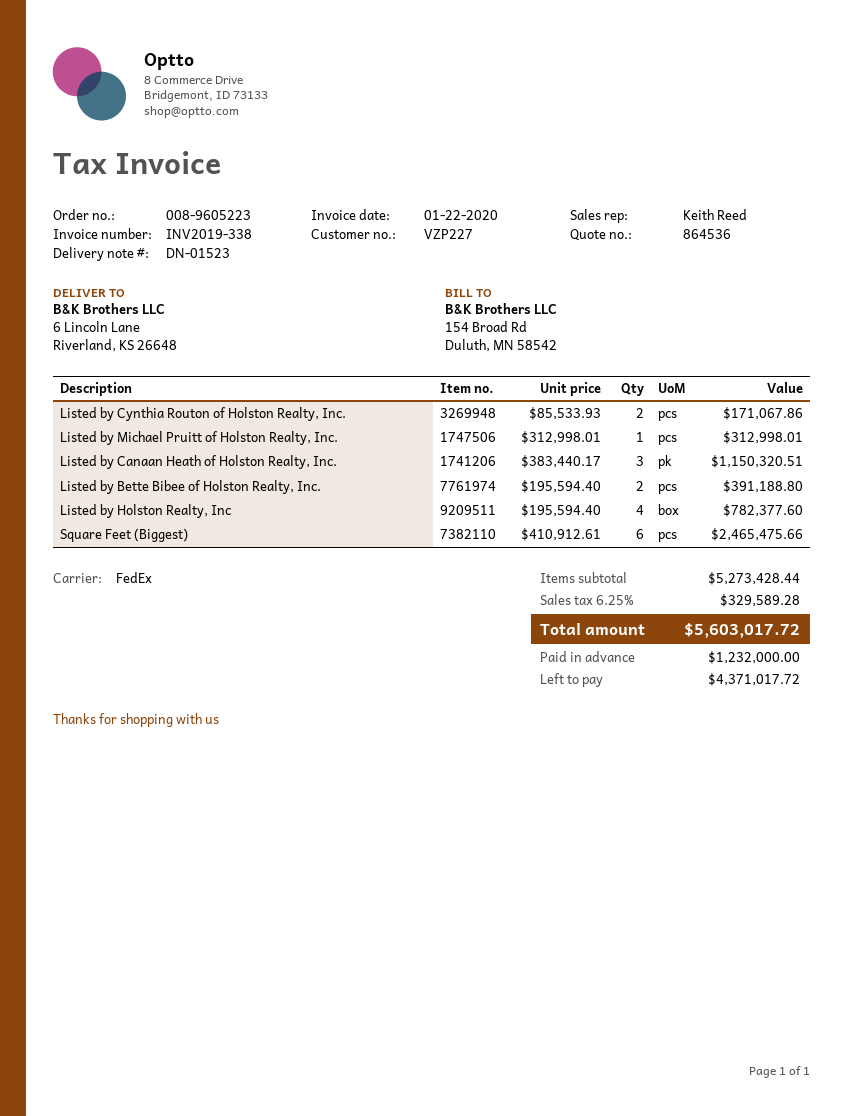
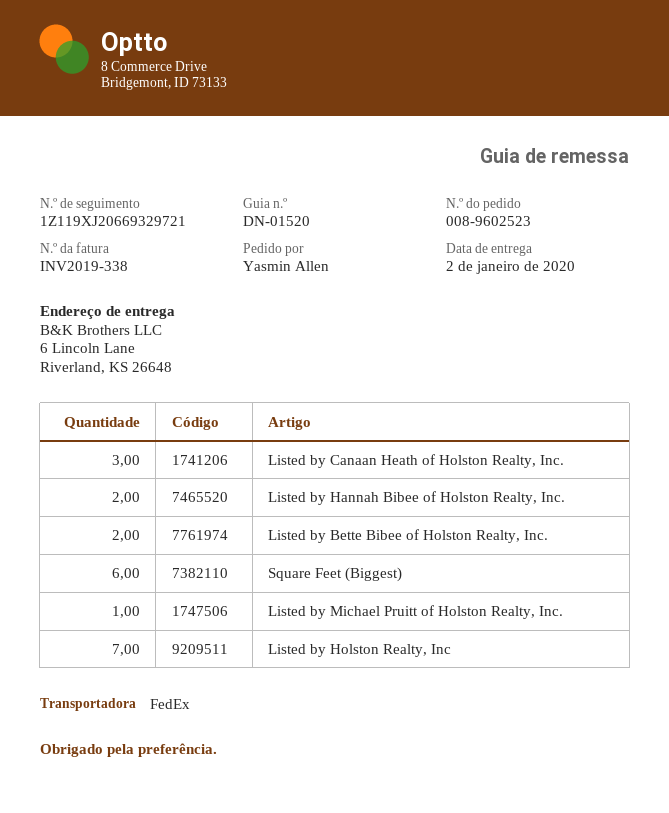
order number: 008-9605223 -> 008-9602523
delivery note number: DN-01523 -> DN-01520
Listed by Cynthia Routon of Holston Realty, Inc.: 2 -> none
Listed by Holston Realty, Inc: 4 -> 7
Listed by Hannah Bibee of Holston Realty, Inc.: none -> 2

